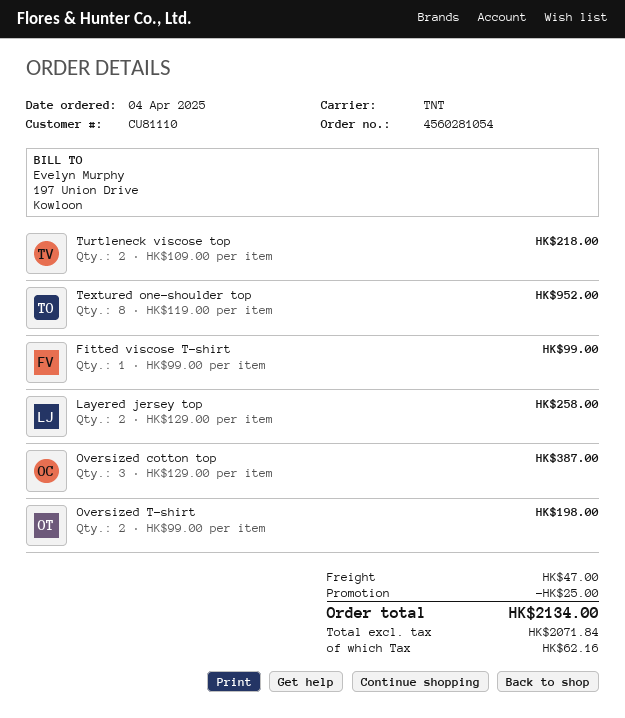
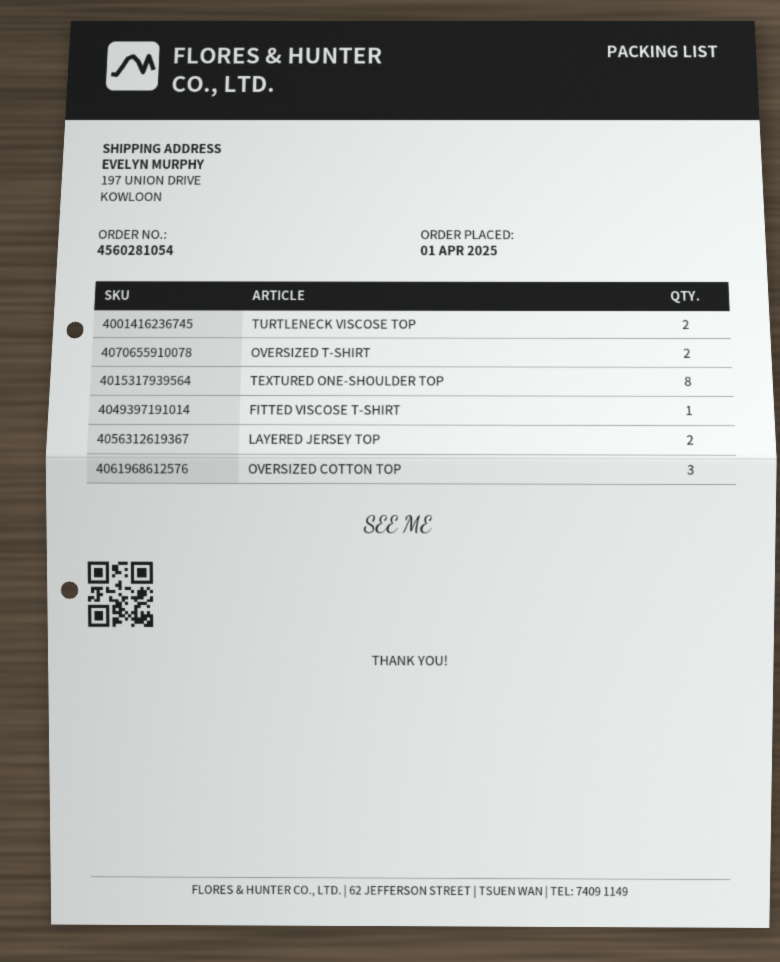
order date: 2025-04-04 -> 2025-04-01

